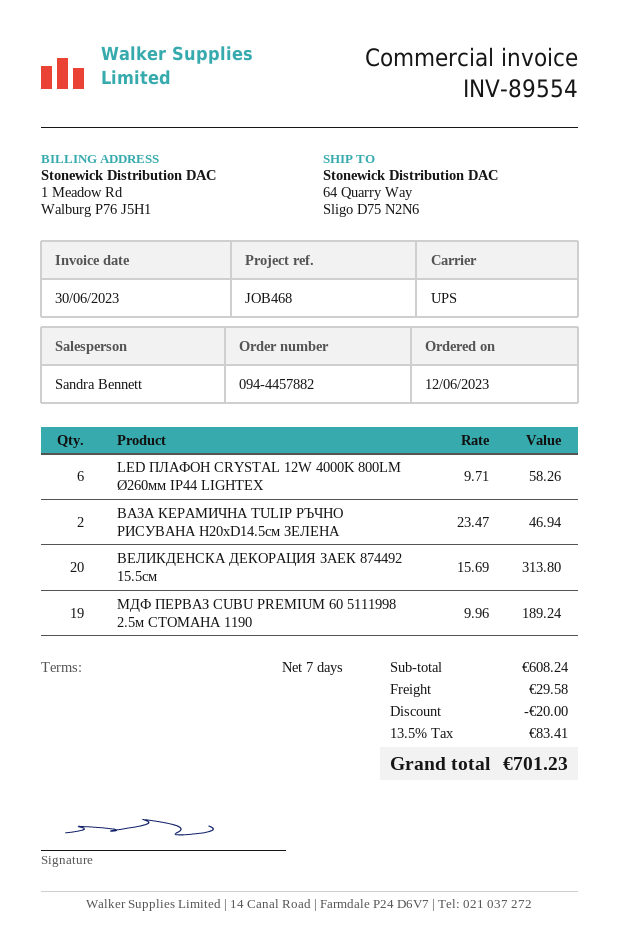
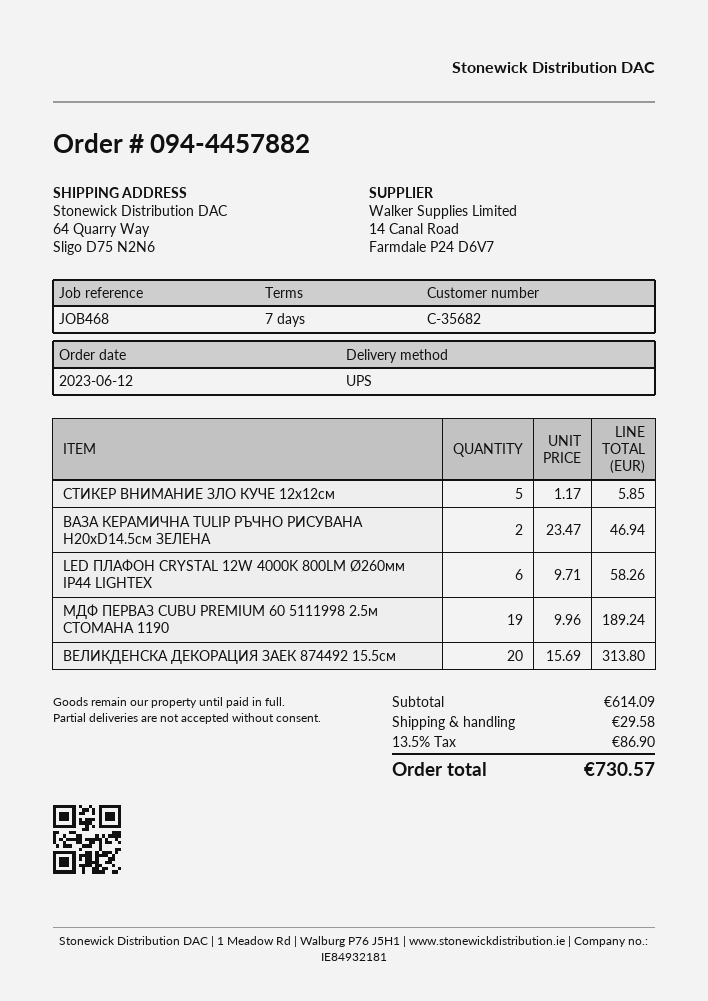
СТИКЕР ВНИМАНИЕ ЗЛО КУЧЕ 12x12см: none -> 5 x 1.17 = 5.85
subtotal: 608.24 -> 614.09
discount: 20.00 -> none
tax: 13.5% = 83.41 -> 13.5% = 86.90
total: 701.23 -> 730.57

